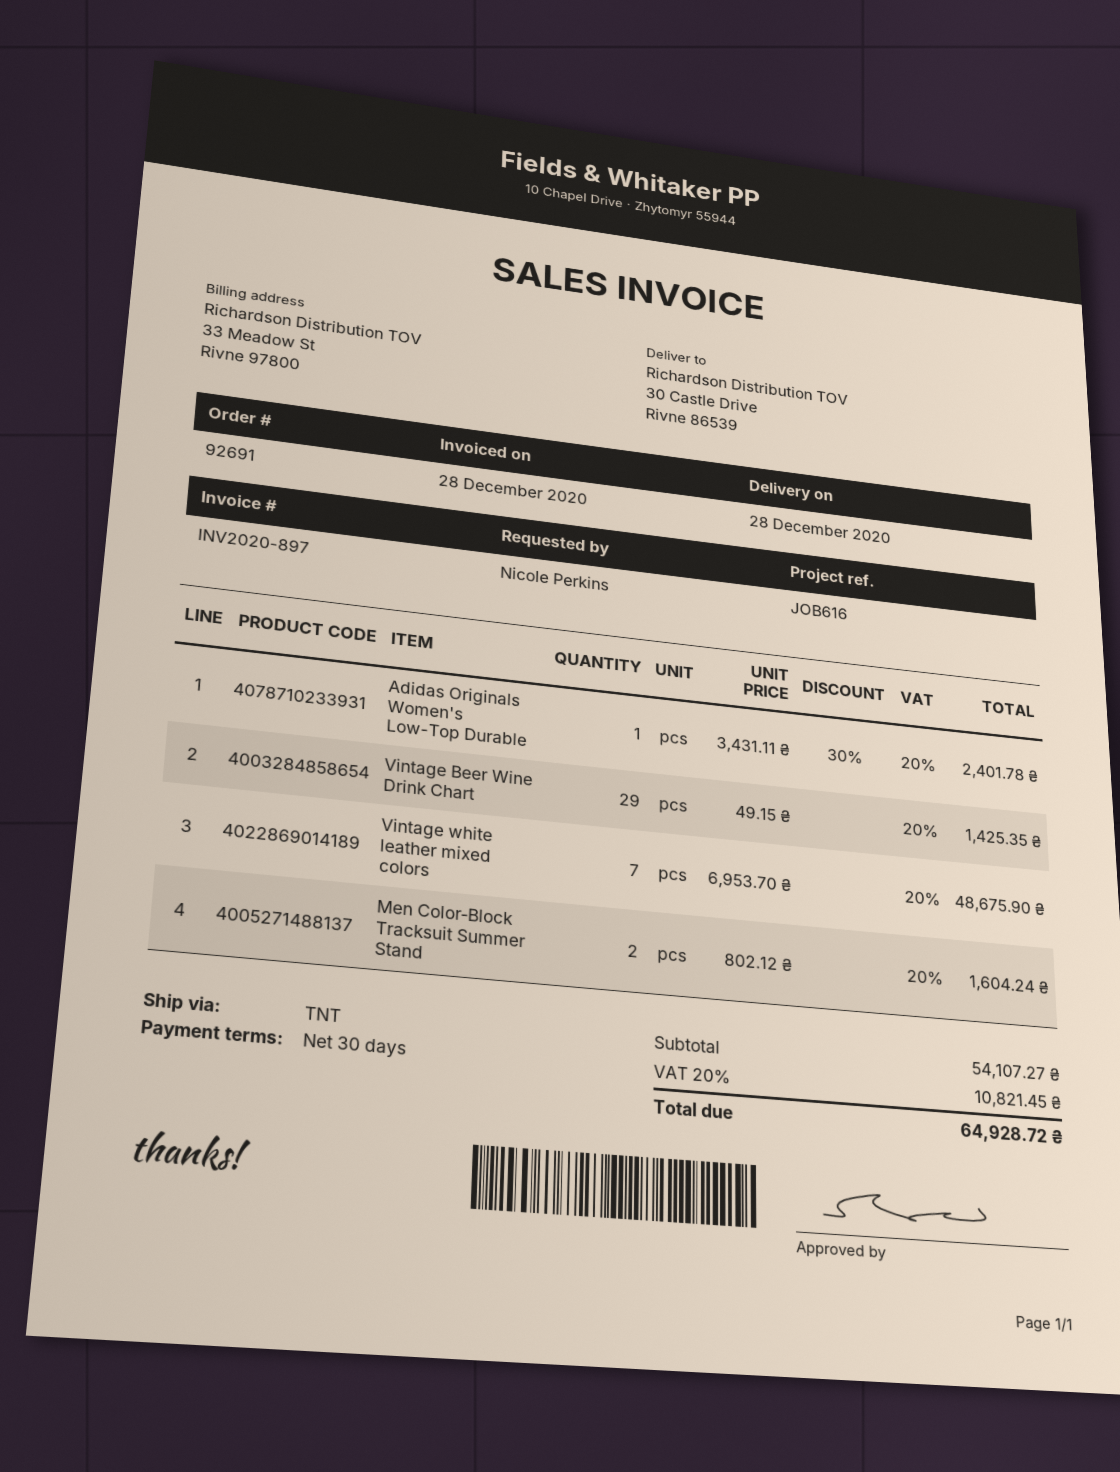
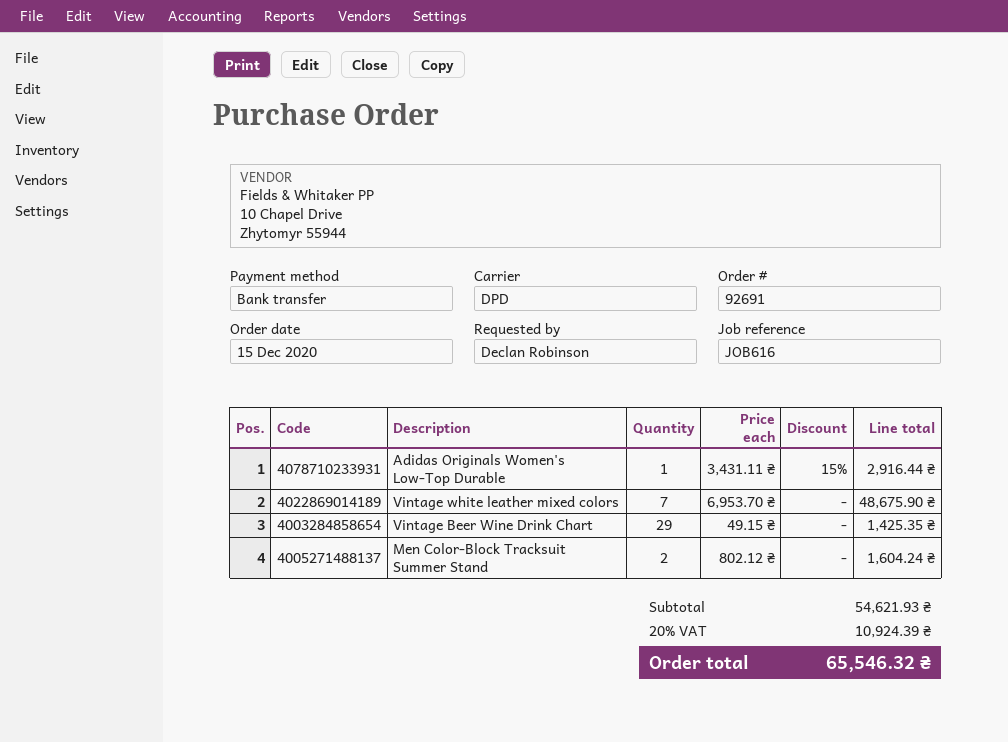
ordered by: Nicole Perkins -> Declan Robinson
shipping method: TNT -> DPD
Adidas Originals Women's Low-Top Durable: 1 x 3431.11 - 30% = 2401.78 -> 1 x 3431.11 - 15% = 2916.44
subtotal: 54107.27 -> 54621.93
tax: 20% = 10821.45 -> 20% = 10924.39
total: 64928.72 -> 65546.32

